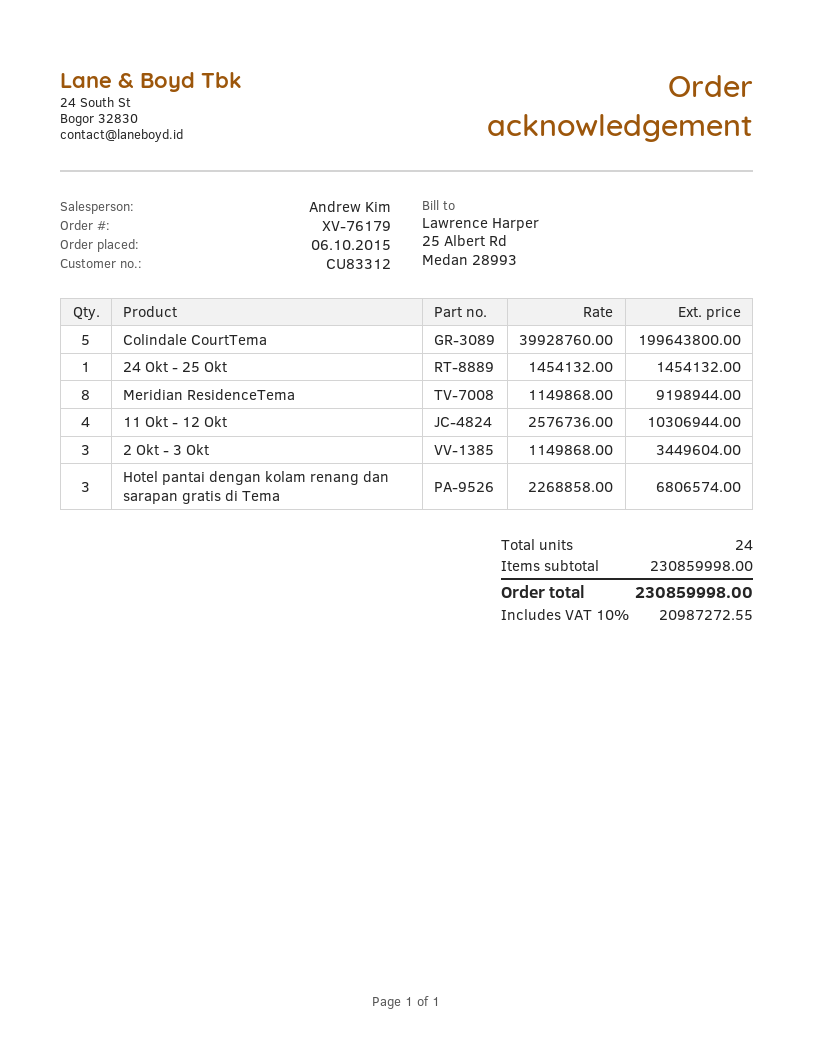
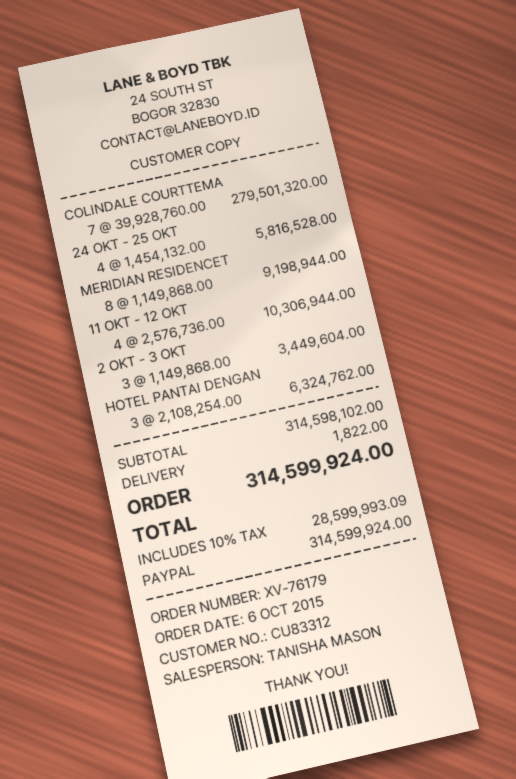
sales rep: Andrew Kim -> TANISHA MASON
Colindale CourtTema: 5 x 39928760.00 = 199643800.00 -> 7 x 39928760.00 = 279501320.00
24 Okt - 25 Okt: 1 x 1454132.00 = 1454132.00 -> 4 x 1454132.00 = 5816528.00
Hotel pantai dengan kolam renang dan sarapan gratis di Tema: 3 x 2268858.00 = 6806574.00 -> 3 x 2108254.00 = 6324762.00
subtotal: 230859998.00 -> 314598102.00
shipping: none -> 1822.00
tax: 10% = 20987272.55 -> 10% = 28599993.09
total: 230859998.00 -> 314599924.00

